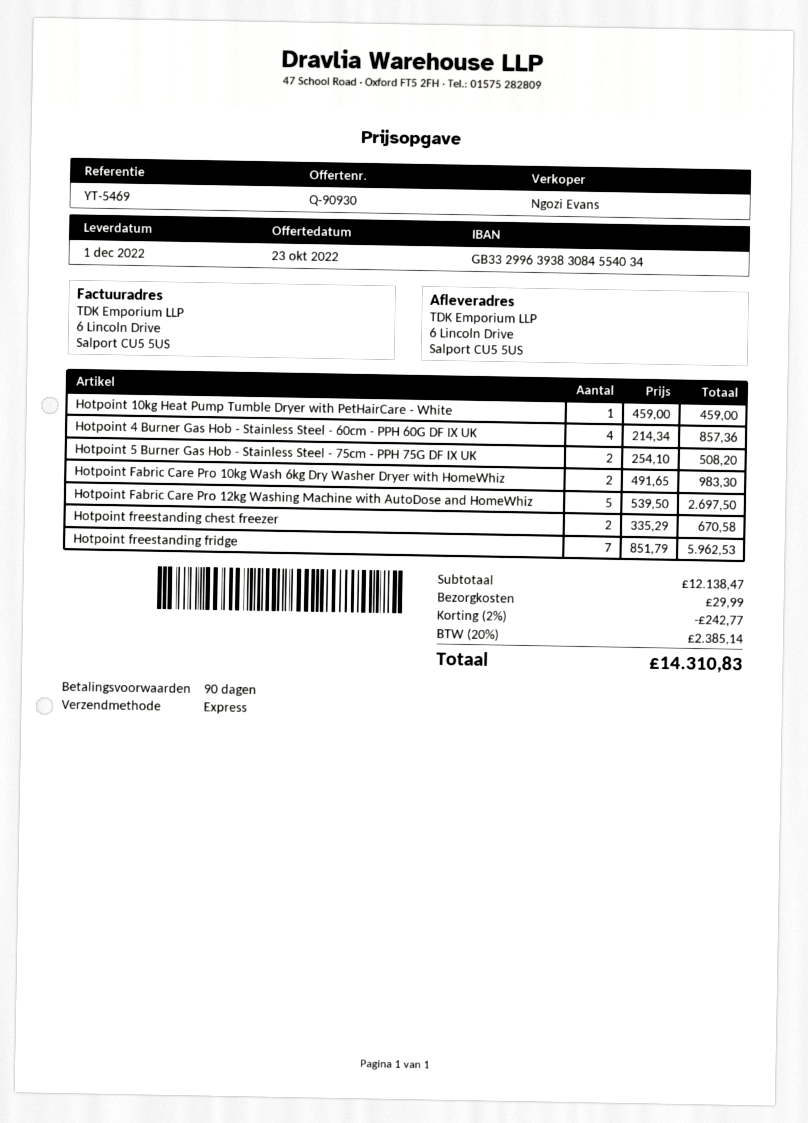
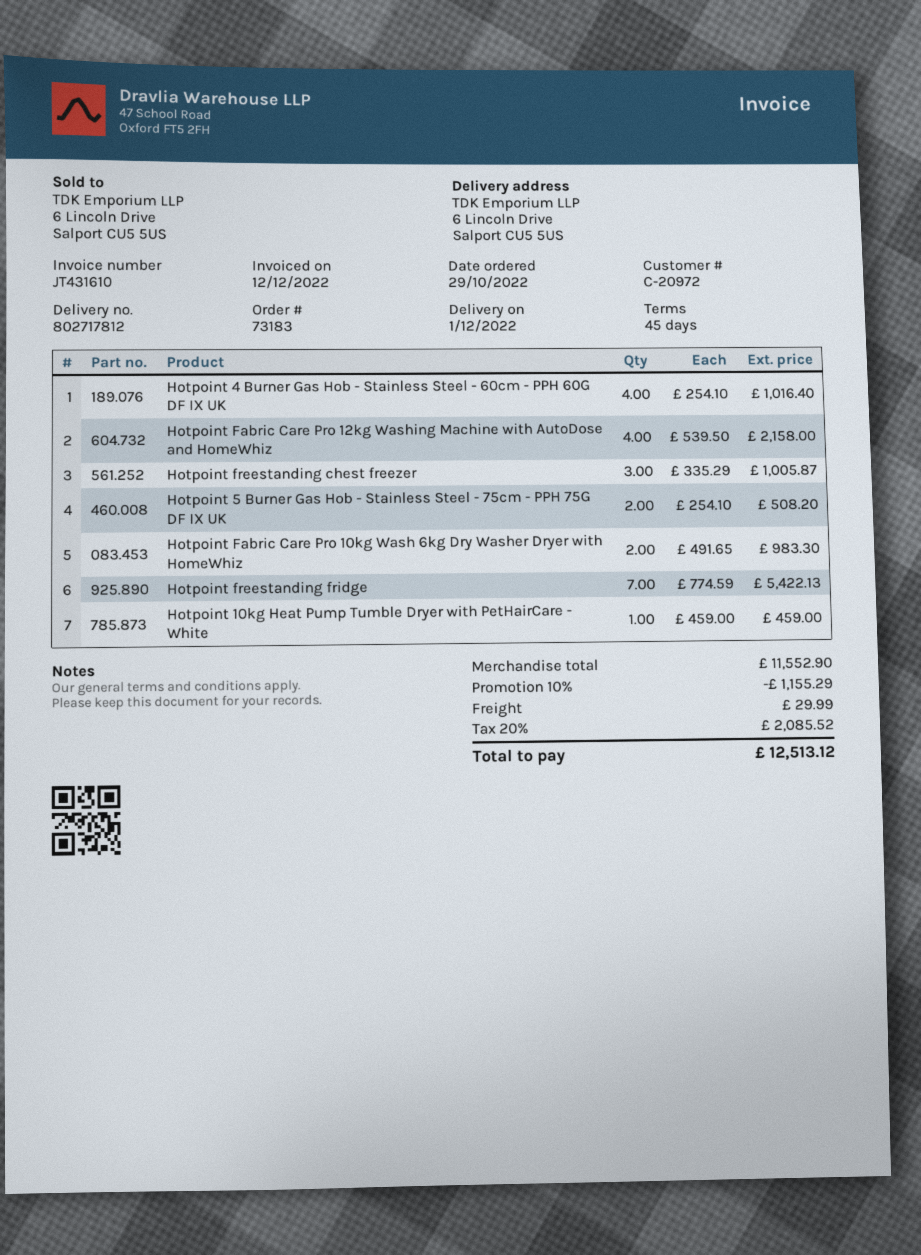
payment terms: 90 days -> 45 days
Hotpoint 4 Burner Gas Hob - Stainless Steel - 60cm - PPH 60G DF IX UK: 4 x 214.34 = 857.36 -> 4 x 254.10 = 1016.40
Hotpoint Fabric Care Pro 12kg Washing Machine with AutoDose and HomeWhiz: 5 x 539.50 = 2697.50 -> 4 x 539.50 = 2158.00
Hotpoint freestanding chest freezer: 2 x 335.29 = 670.58 -> 3 x 335.29 = 1005.87
Hotpoint freestanding fridge: 7 x 851.79 = 5962.53 -> 7 x 774.59 = 5422.13
subtotal: 12138.47 -> 11552.90
discount: 2% = 242.77 -> 10% = 1155.29
tax: 20% = 2385.14 -> 20% = 2085.52
total: 14310.83 -> 12513.12

